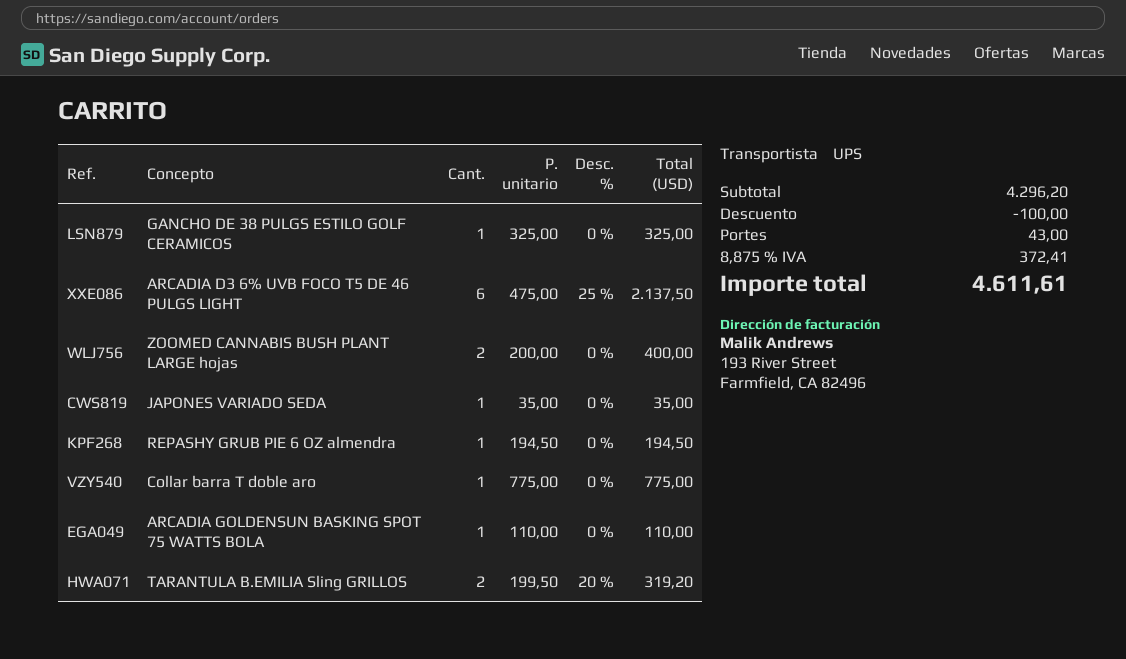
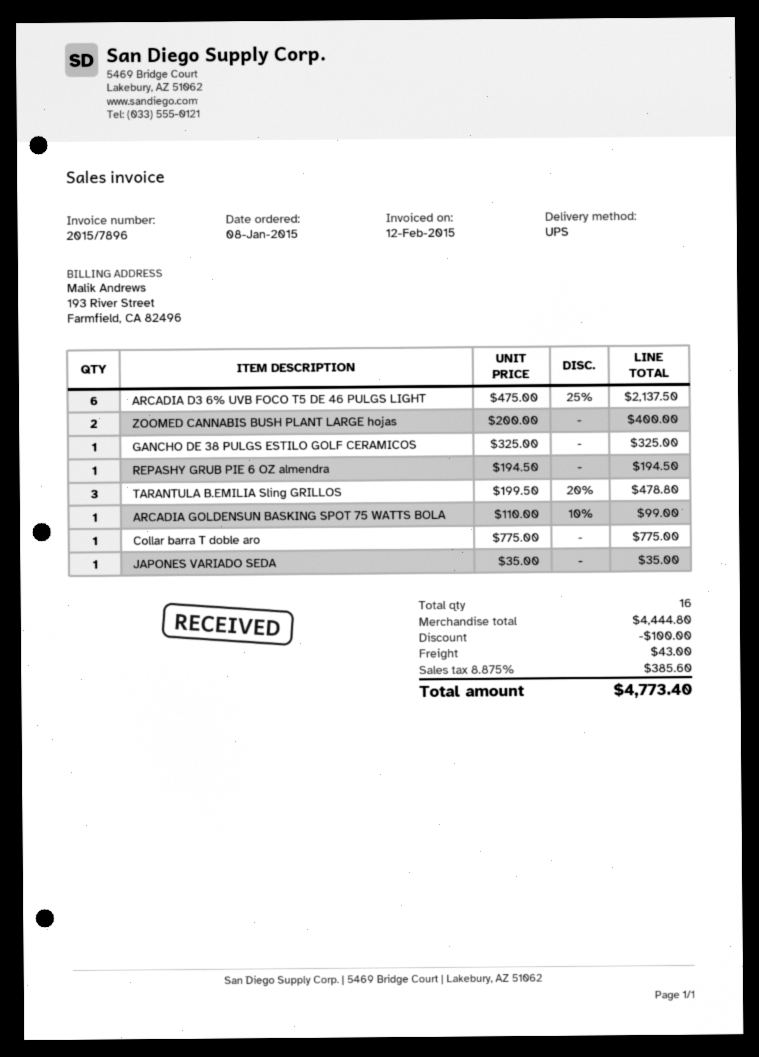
ARCADIA GOLDENSUN BASKING SPOT 75 WATTS BOLA: 1 x 110.00 = 110.00 -> 1 x 110.00 - 10% = 99.00
TARANTULA B.EMILIA Sling GRILLOS: 2 x 199.50 - 20% = 319.20 -> 3 x 199.50 - 20% = 478.80
subtotal: 4296.20 -> 4444.80
tax: 8.875% = 372.41 -> 8.875% = 385.60
total: 4611.61 -> 4773.40

